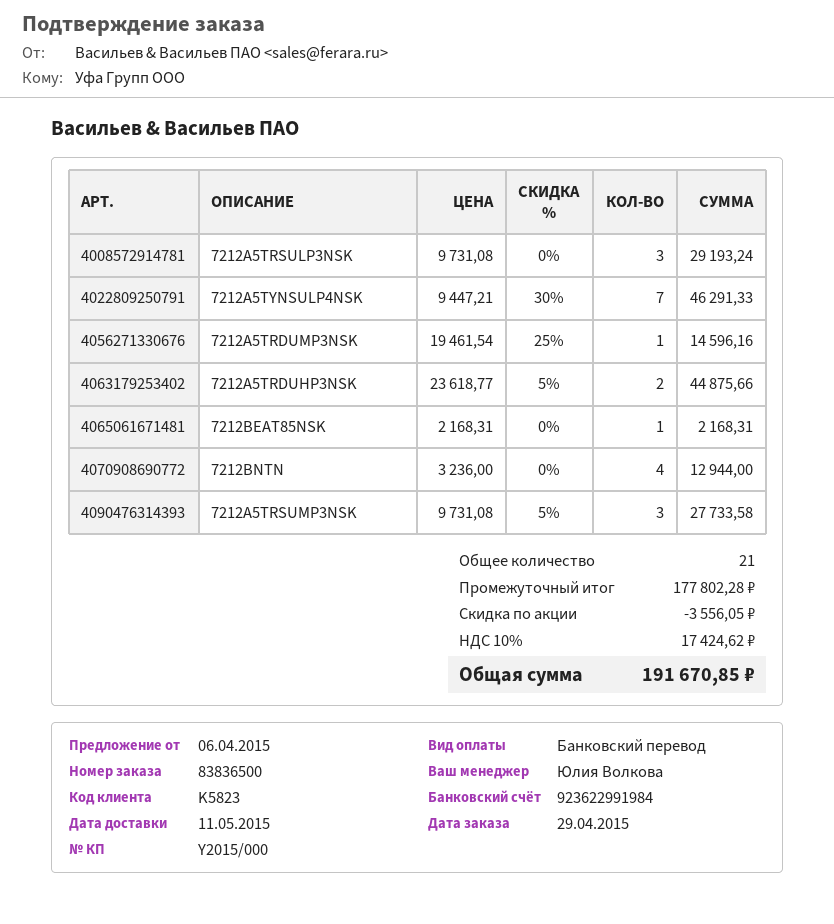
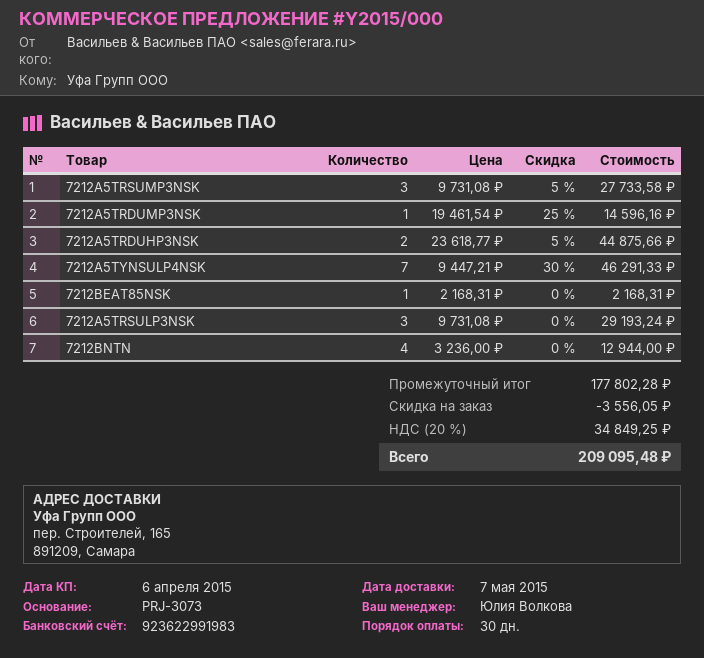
delivery date: 2015-05-11 -> 2015-05-07
bank account: 923622991984 -> 923622991983
tax: 10% = 17424.62 -> 20% = 34849.25
total: 191670.85 -> 209095.48

